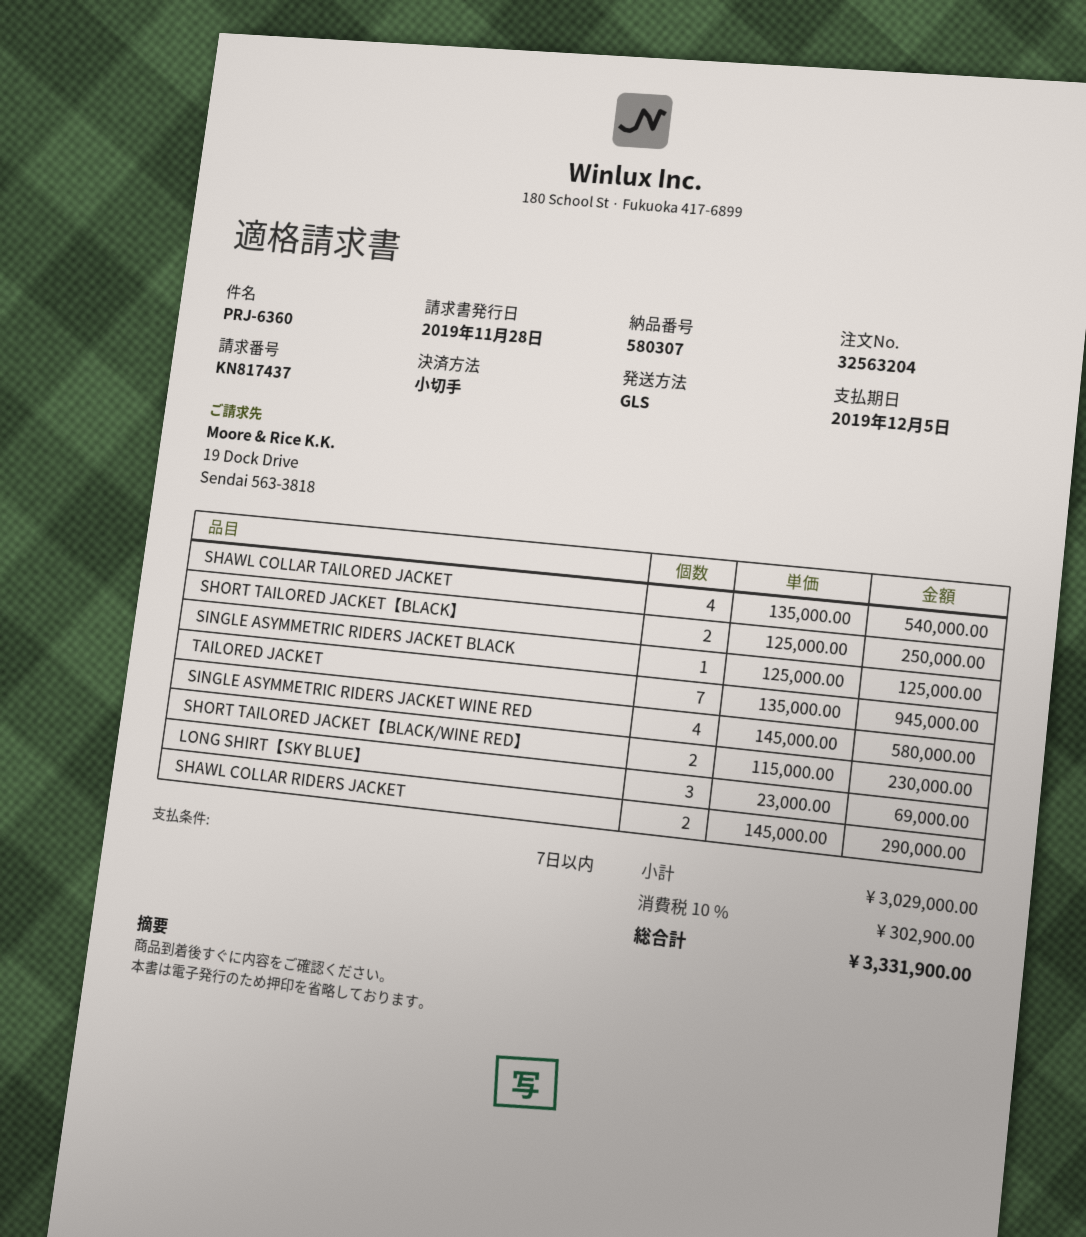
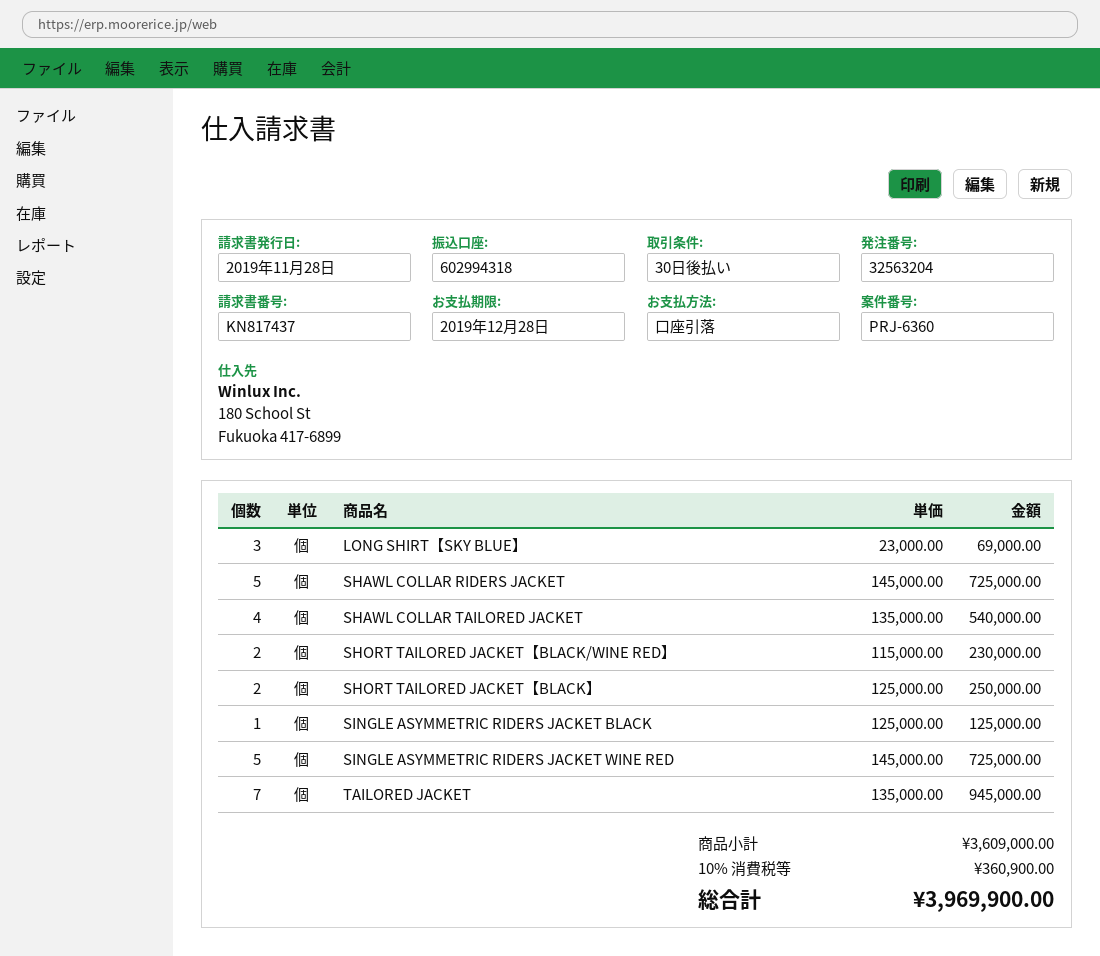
payment terms: 7 days -> 30 days
due date: 2019-12-05 -> 2019-12-28
payment method: cheque -> direct debit
SINGLE ASYMMETRIC RIDERS JACKET WINE RED: 4 x 145000.00 = 580000.00 -> 5 x 145000.00 = 725000.00
SHAWL COLLAR RIDERS JACKET: 2 x 145000.00 = 290000.00 -> 5 x 145000.00 = 725000.00
subtotal: 3029000.00 -> 3609000.00
tax: 10% = 302900.00 -> 10% = 360900.00
total: 3331900.00 -> 3969900.00

